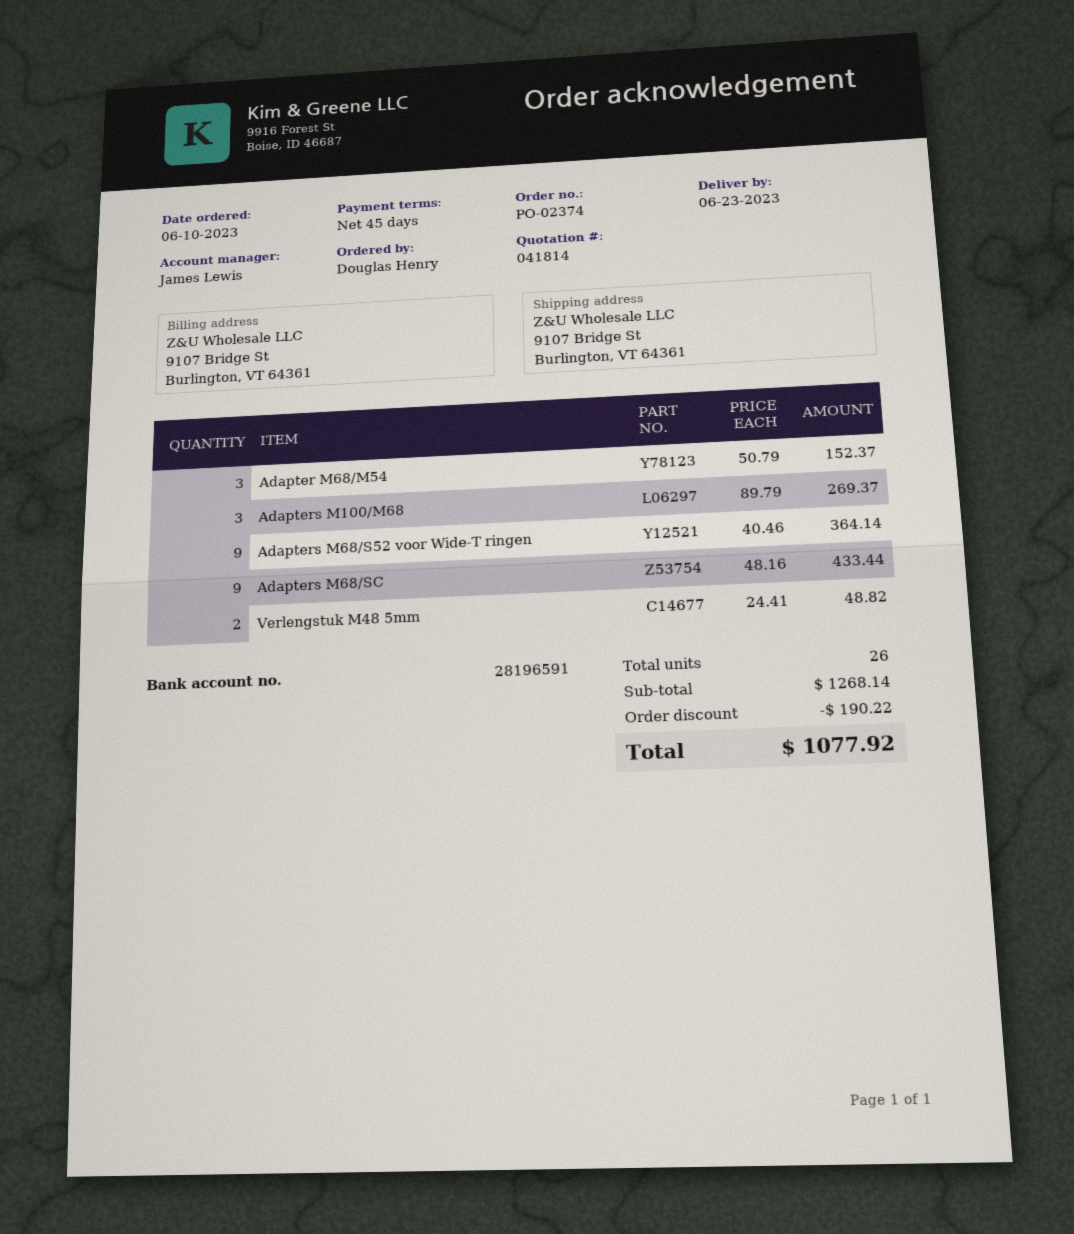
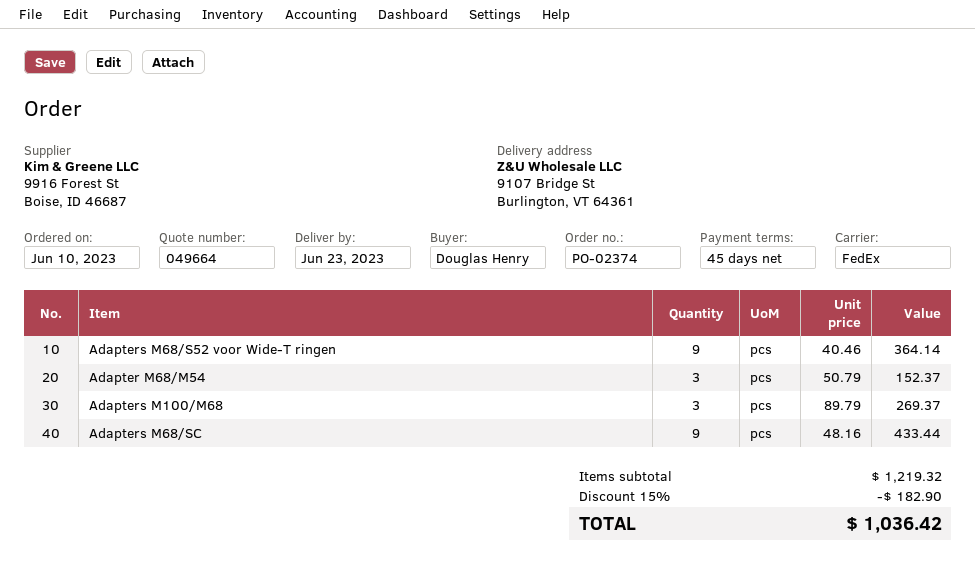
quote number: 041814 -> 049664
Verlengstuk M48 5mm: 2 x 24.41 = 48.82 -> none
subtotal: 1268.14 -> 1219.32
discount: 190.22 -> 182.90
total: 1077.92 -> 1036.42

